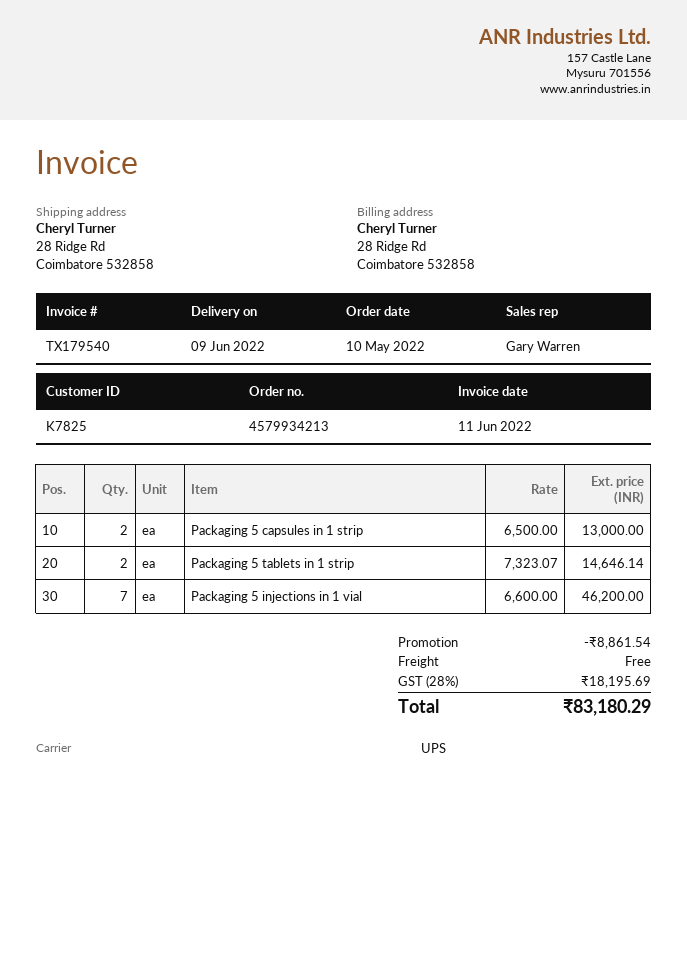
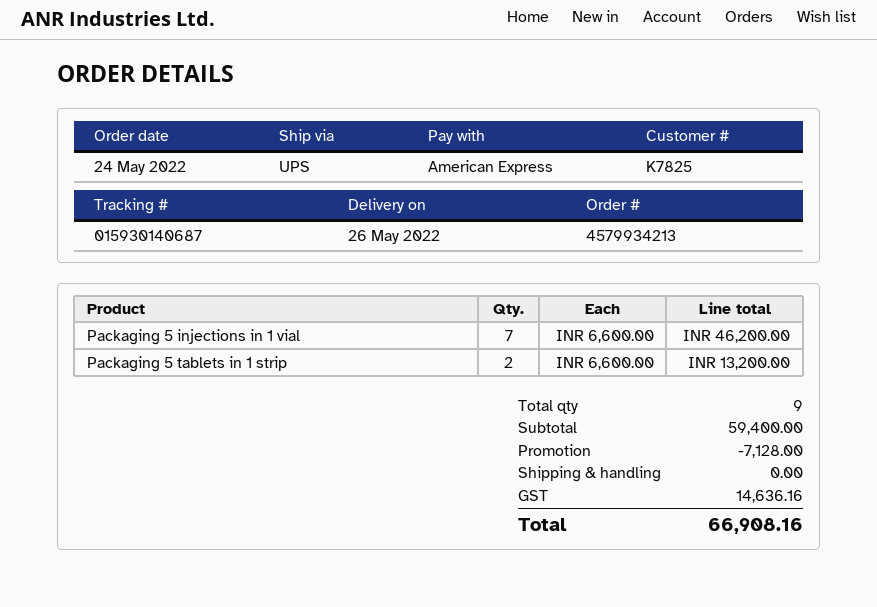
order date: 2022-05-10 -> 2022-05-24
delivery date: 2022-06-09 -> 2022-05-26
Packaging 5 capsules in 1 strip: 2 x 6500.00 = 13000.00 -> none
Packaging 5 tablets in 1 strip: 2 x 7323.07 = 14646.14 -> 2 x 6600.00 = 13200.00
discount: 8861.54 -> 7128.00
tax: 18195.69 -> 14636.16
total: 83180.29 -> 66908.16

